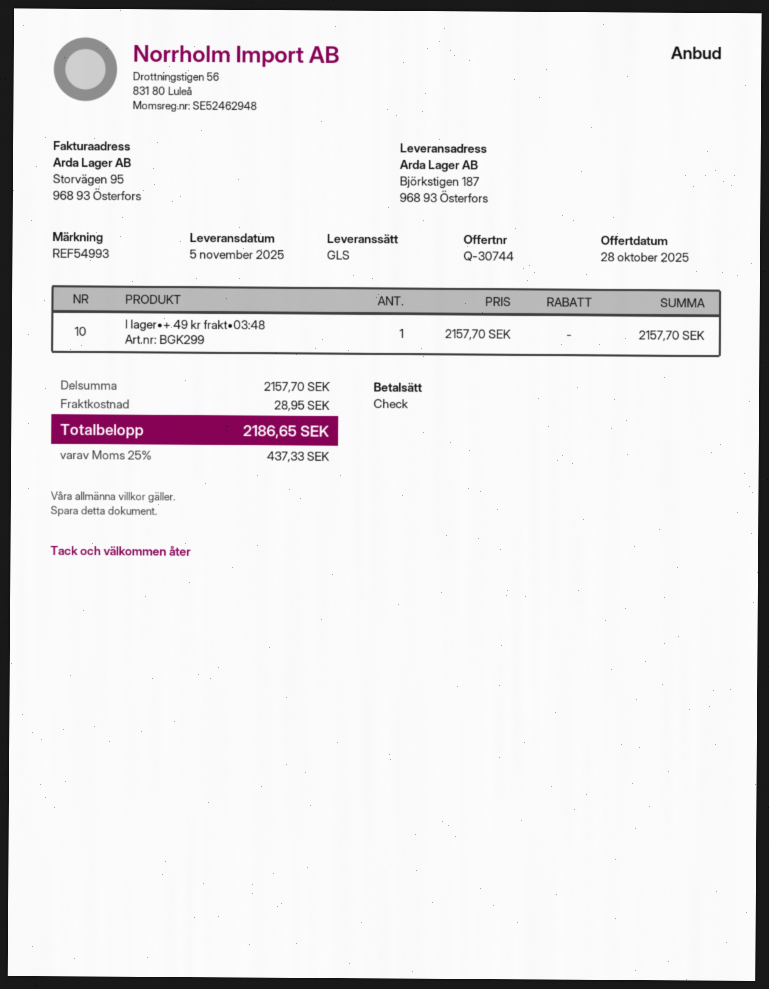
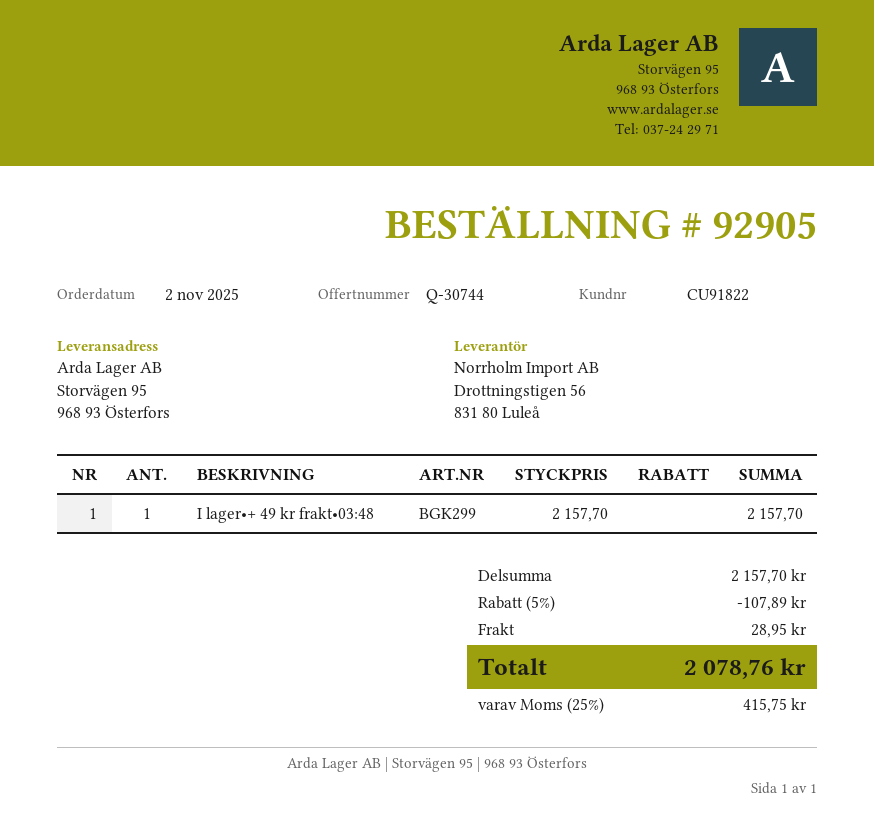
ship to: Björkstigen 187, 968 93 Österfors -> Storvägen 95, 968 93 Österfors
discount: none -> 5% = 107.89
tax: 25% = 437.33 -> 25% = 415.75
total: 2186.65 -> 2078.76

